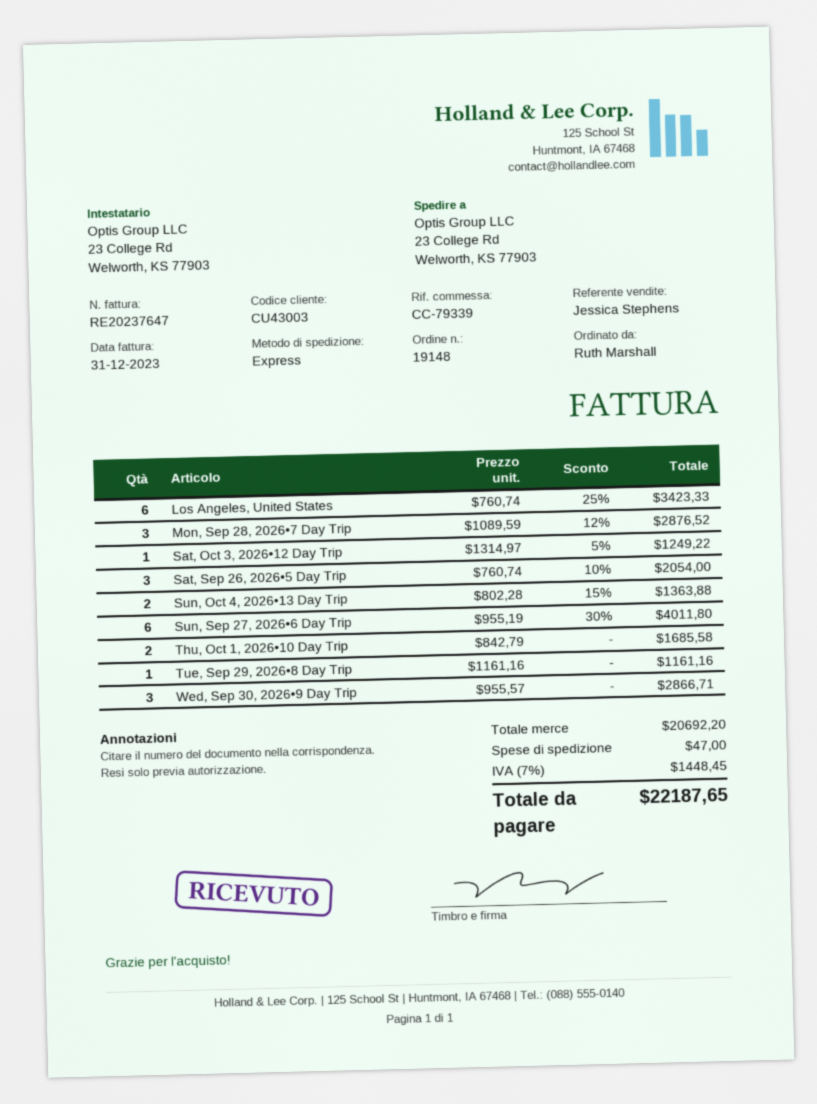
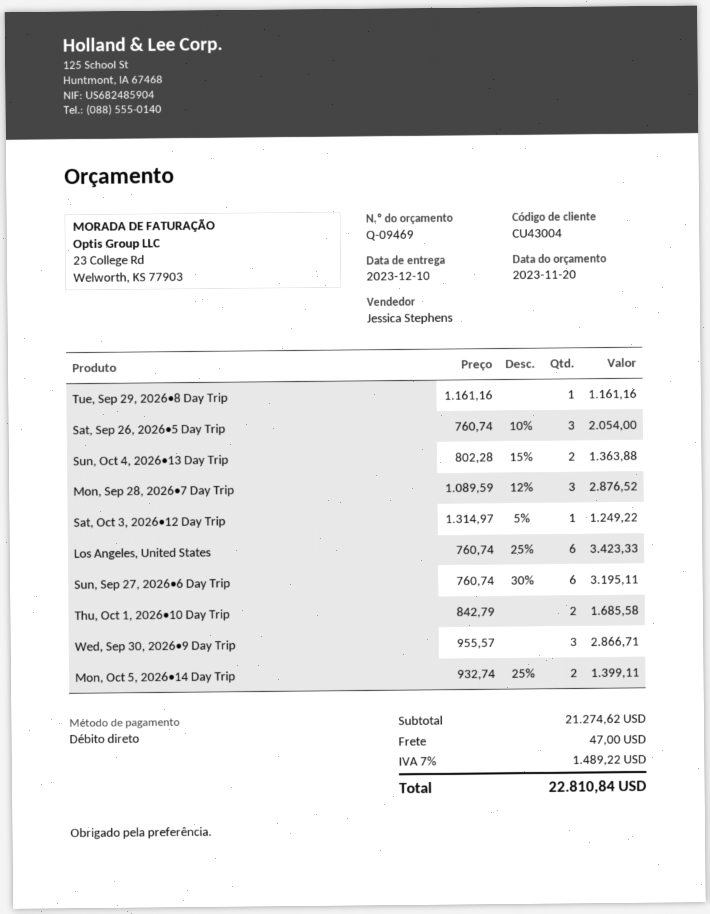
customer number: CU43003 -> CU43004
Sun, Sep 27, 2026•6 Day Trip: 6 x 955.19 - 30% = 4011.80 -> 6 x 760.74 - 30% = 3195.11
Mon, Oct 5, 2026•14 Day Trip: none -> 2 x 932.74 - 25% = 1399.11
subtotal: 20692.20 -> 21274.62
tax: 7% = 1448.45 -> 7% = 1489.22
total: 22187.65 -> 22810.84

